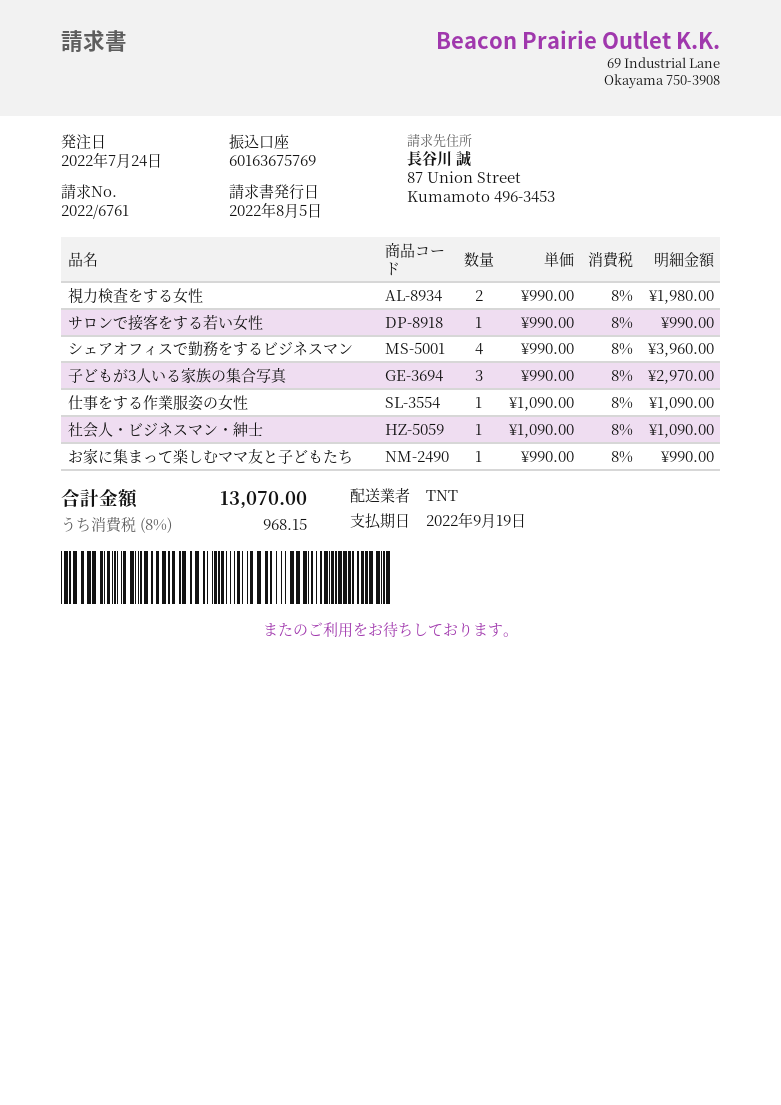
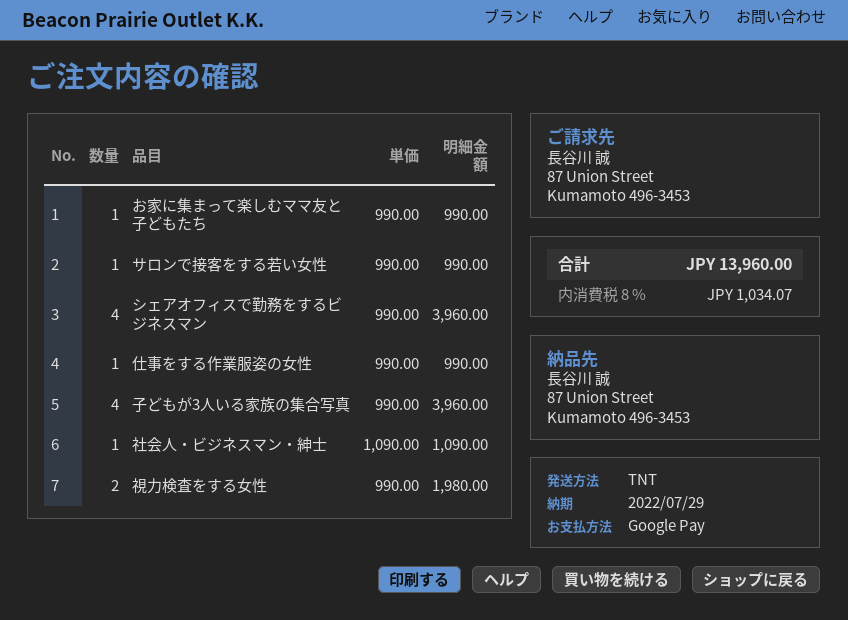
子どもが3人いる家族の集合写真: 3 x 990.00 = 2970.00 -> 4 x 990.00 = 3960.00
仕事をする作業服姿の女性: 1 x 1090.00 = 1090.00 -> 1 x 990.00 = 990.00
tax: 8% = 968.15 -> 8% = 1034.07
total: 13070.00 -> 13960.00

